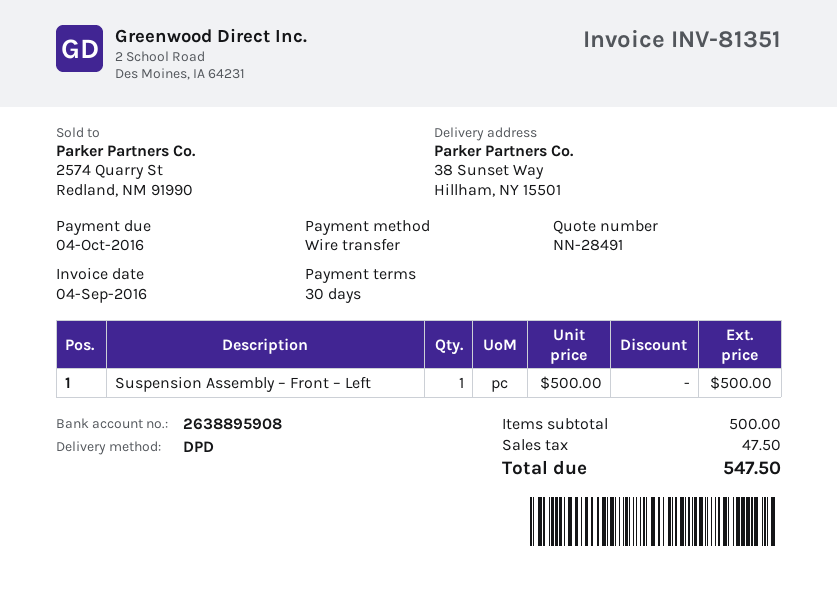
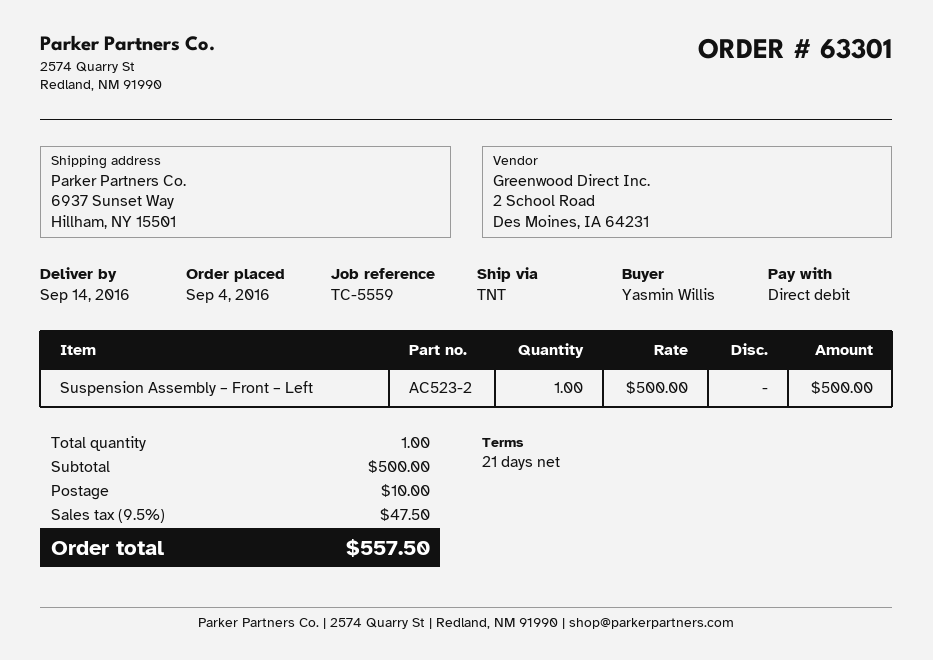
payment terms: 30 days -> 21 days
payment method: bank transfer -> direct debit
shipping method: DPD -> TNT
ship to: 38 Sunset Way, Hillham, NY 15501 -> 6937 Sunset Way, Hillham, NY 15501
shipping: none -> 10.00
total: 547.50 -> 557.50

